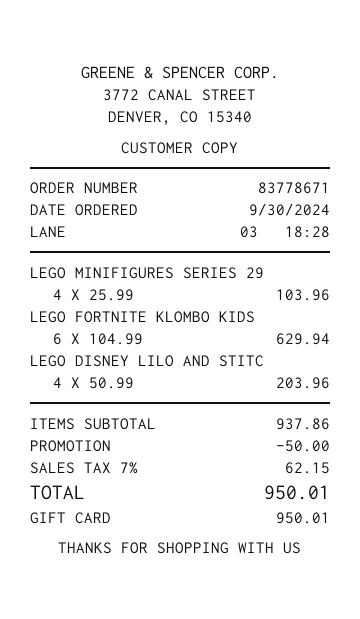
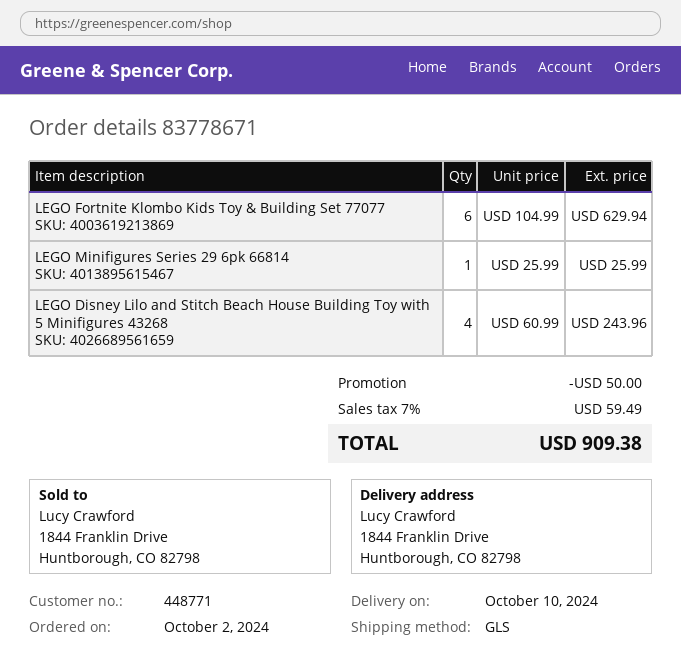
order date: 2024-09-30 -> 2024-10-02
LEGO MINIFIGURES SERIES 29: 4 x 25.99 = 103.96 -> 1 x 25.99 = 25.99
LEGO DISNEY LILO AND STITC: 4 x 50.99 = 203.96 -> 4 x 60.99 = 243.96
tax: 7% = 62.15 -> 7% = 59.49
total: 950.01 -> 909.38

